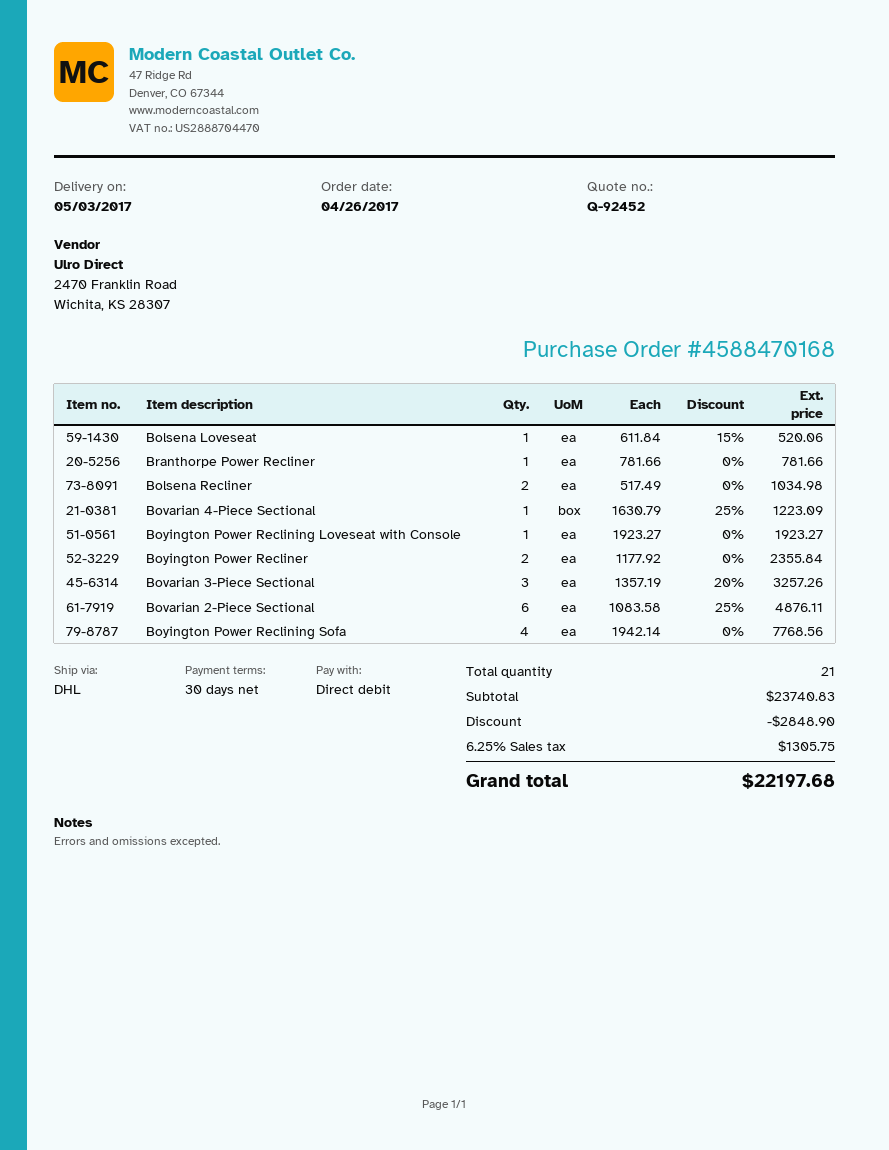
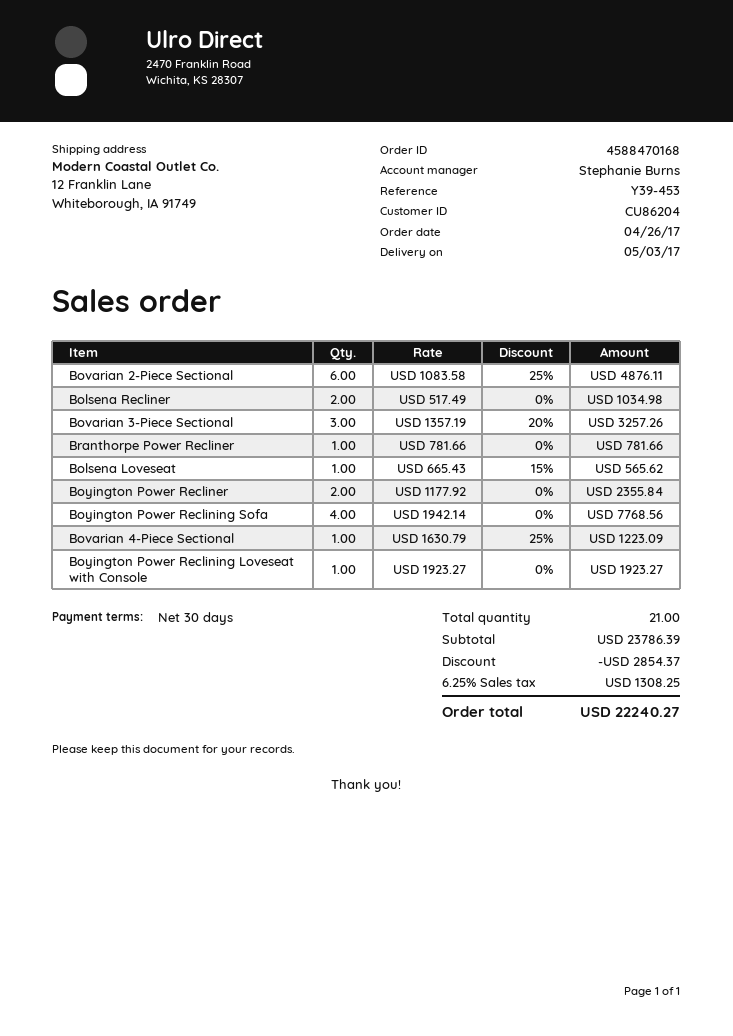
Bolsena Loveseat: 1 x 611.84 - 15% = 520.06 -> 1 x 665.43 - 15% = 565.62
subtotal: 23740.83 -> 23786.39
discount: 2848.90 -> 2854.37
tax: 6.25% = 1305.75 -> 6.25% = 1308.25
total: 22197.68 -> 22240.27

